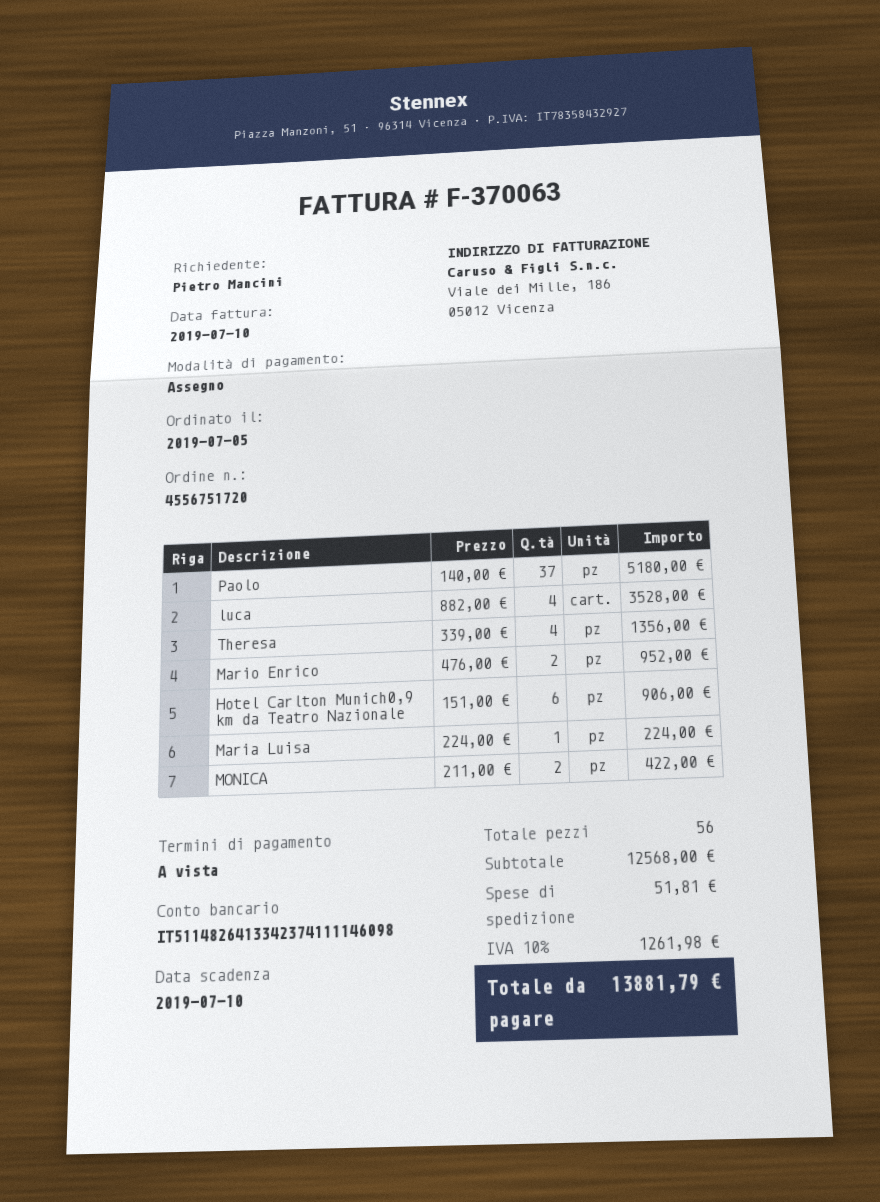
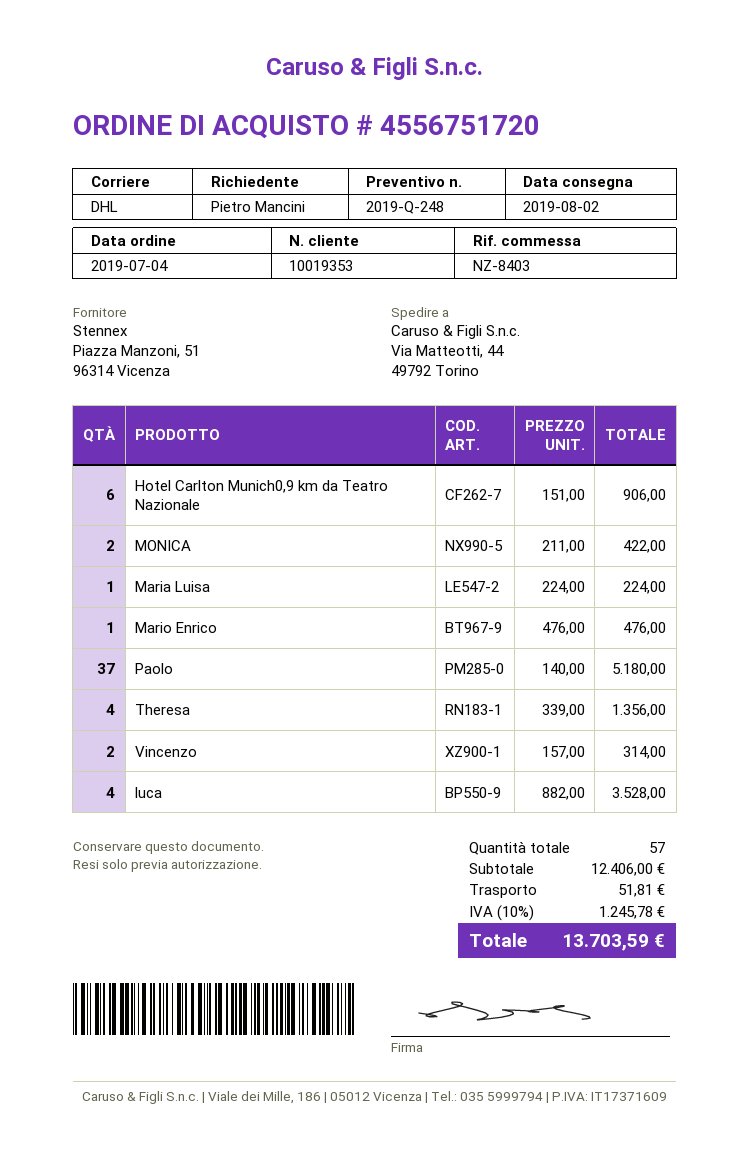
order date: 2019-07-05 -> 2019-07-04
Mario Enrico: 2 x 476.00 = 952.00 -> 1 x 476.00 = 476.00
Vincenzo: none -> 2 x 157.00 = 314.00
total quantity: 56 -> 57
subtotal: 12568.00 -> 12406.00
tax: 10% = 1261.98 -> 10% = 1245.78
total: 13881.79 -> 13703.59

